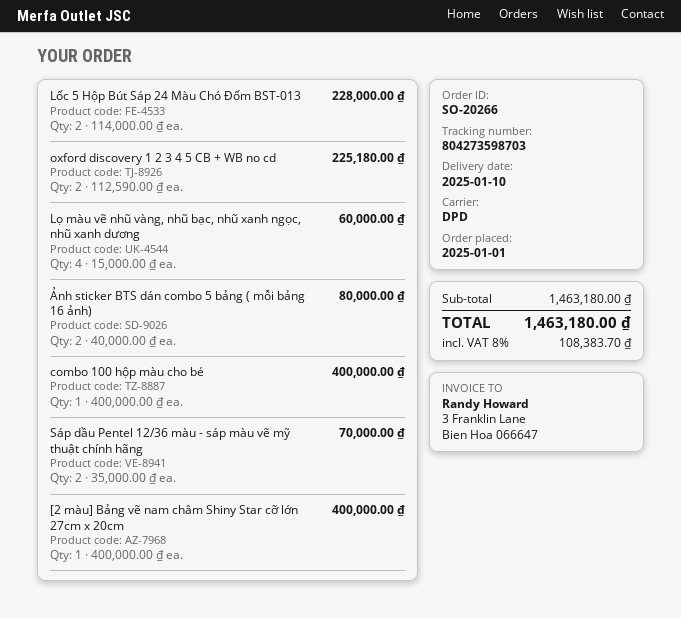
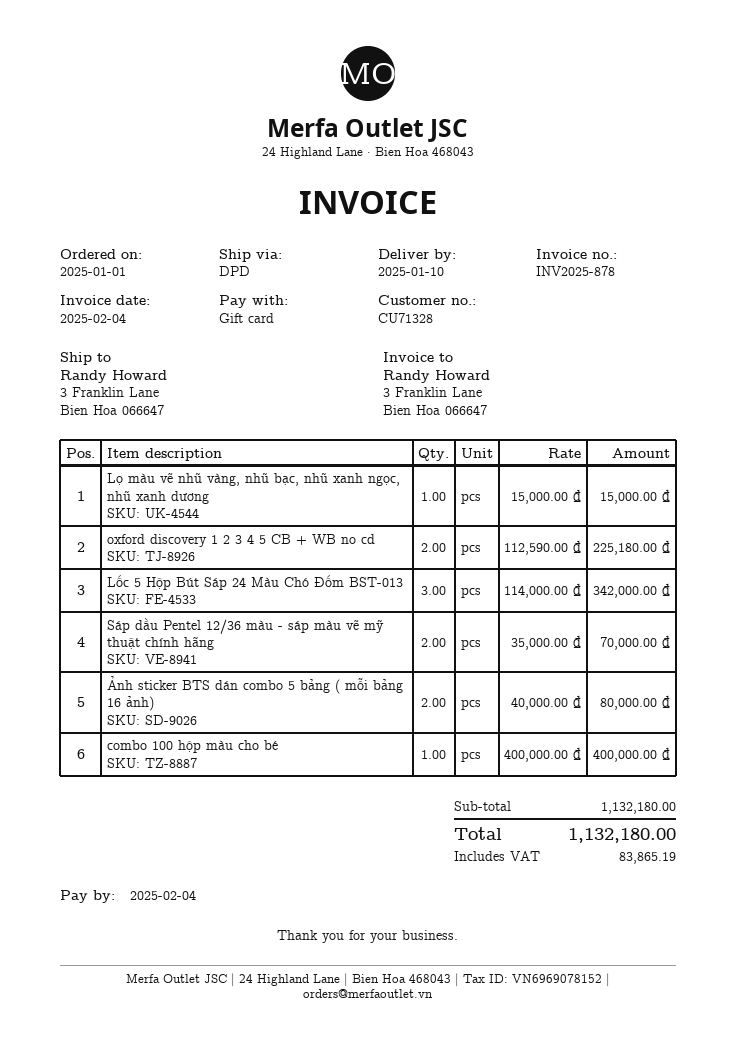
Lốc 5 Hộp Bút Sáp 24 Màu Chó Đốm BST-013: 2 x 114000.00 = 228000.00 -> 3 x 114000.00 = 342000.00
Lọ màu vẽ nhũ vàng, nhũ bạc, nhũ xanh ngọc, nhũ xanh dương: 4 x 15000.00 = 60000.00 -> 1 x 15000.00 = 15000.00
[2 màu] Bảng vẽ nam châm Shiny Star cỡ lớn 27cm x 20cm: 1 x 400000.00 = 400000.00 -> none
subtotal: 1463180.00 -> 1132180.00
tax: 108383.70 -> 83865.19
total: 1463180.00 -> 1132180.00

